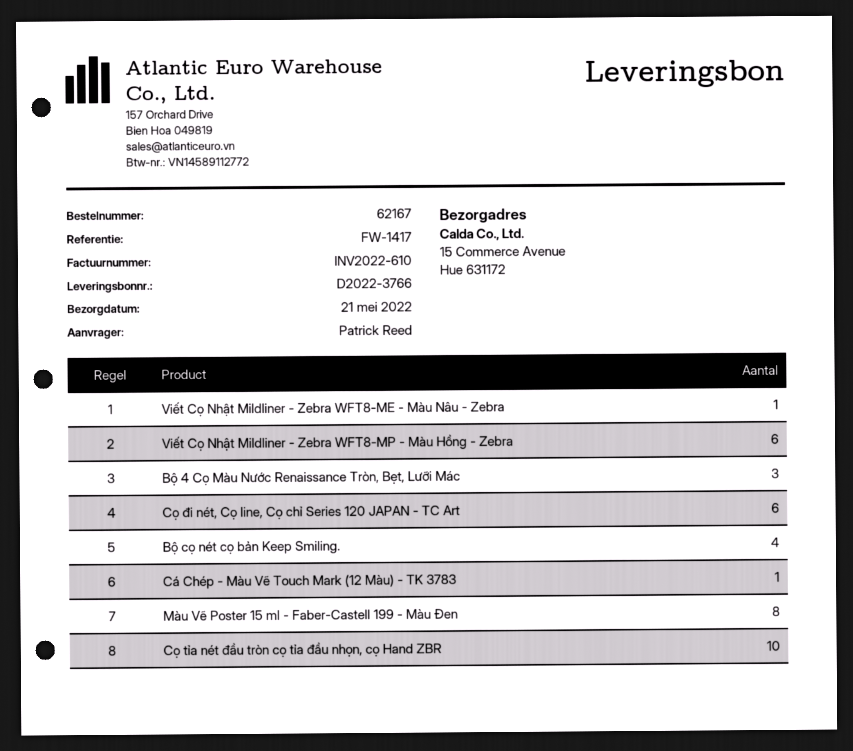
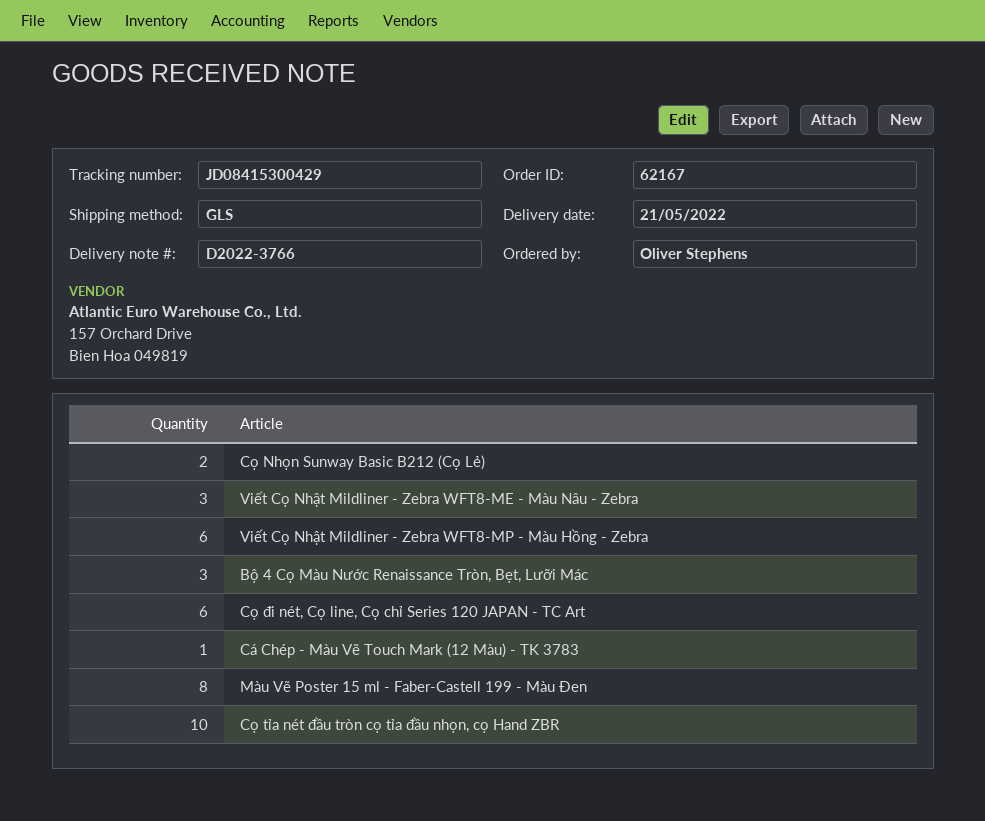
ordered by: Patrick Reed -> Oliver Stephens
Viết Cọ Nhật Mildliner - Zebra WFT8-ME - Màu Nâu - Zebra: 1 -> 3
Bộ cọ nét cọ bản Keep Smiling.: 4 -> none
Cọ Nhọn Sunway Basic B212 (Cọ Lẻ): none -> 2

